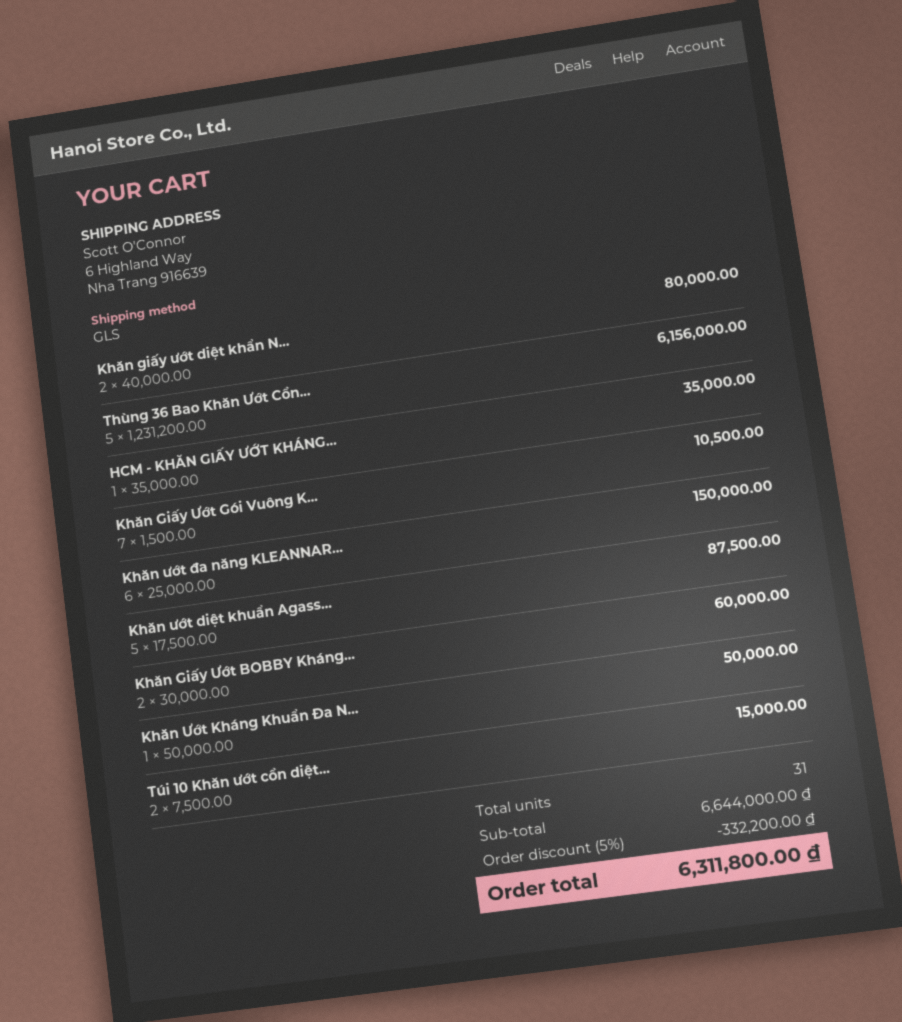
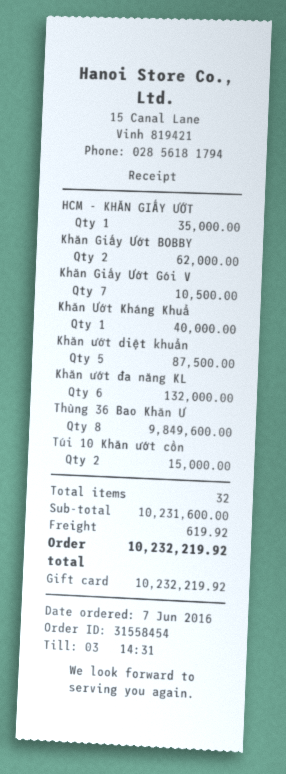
Khăn giấy ướt diệt khẩn N...: 2 for 80000.00 -> none
Thùng 36 Bao Khăn Ướt Cồn...: 5 for 6156000.00 -> 8 for 9849600.00
Khăn ướt đa năng KLEANNAR...: 6 for 150000.00 -> 6 for 132000.00
Khăn Giấy Ướt BOBBY Kháng...: 2 for 60000.00 -> 2 for 62000.00
Khăn Ướt Kháng Khuẩn Đa N...: 1 for 50000.00 -> 1 for 40000.00
total quantity: 31 -> 32
subtotal: 6644000.00 -> 10231600.00
discount: 5% = 332200.00 -> none
shipping: none -> 619.92
total: 6311800.00 -> 10232219.92

